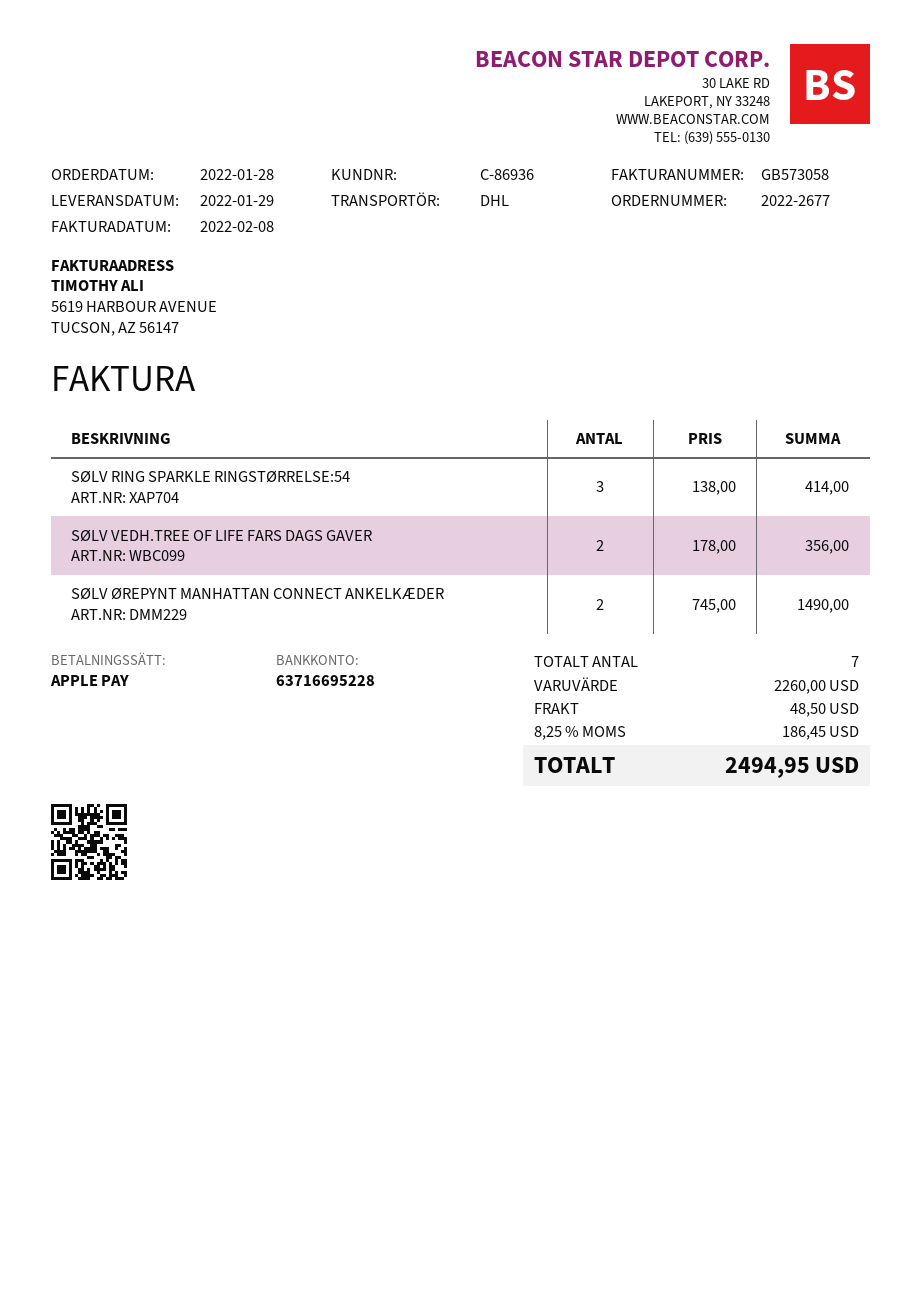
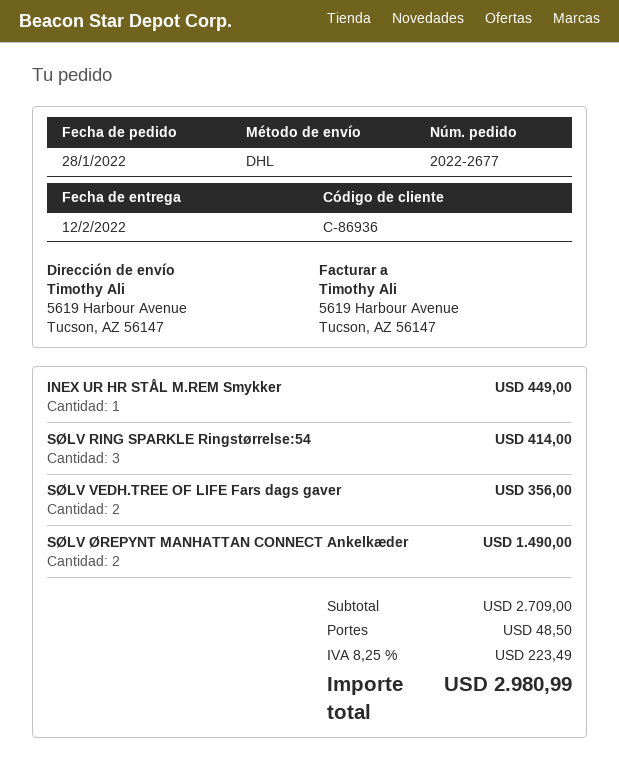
delivery date: 2022-01-29 -> 2022-02-12
INEX UR HR STÅL M.REM Smykker: none -> 1 for 449.00
subtotal: 2260.00 -> 2709.00
tax: 8.25% = 186.45 -> 8.25% = 223.49
total: 2494.95 -> 2980.99

